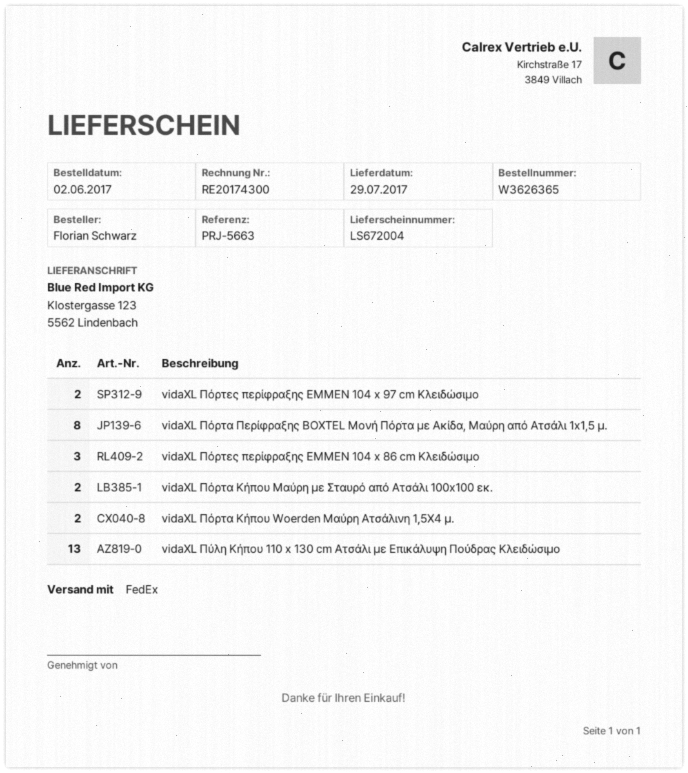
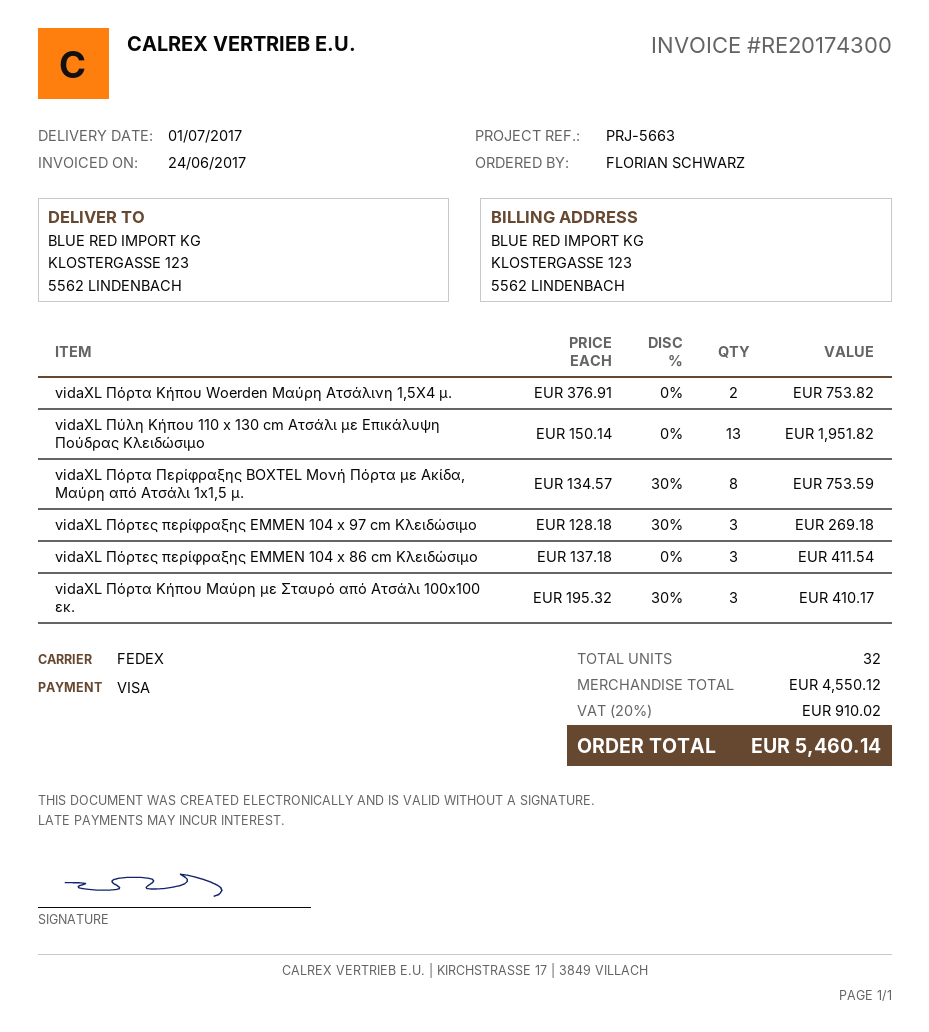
delivery date: 2017-07-29 -> 2017-07-01
vidaXL Πόρτες περίφραξης EMMEN 104 x 97 cm Κλειδώσιμο: 2 -> 3
vidaXL Πόρτα Κήπου Μαύρη με Σταυρό από Ατσάλι 100x100 εκ.: 2 -> 3

